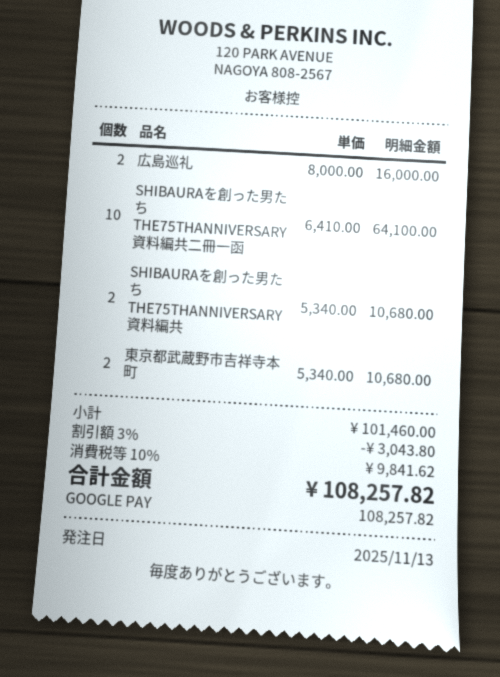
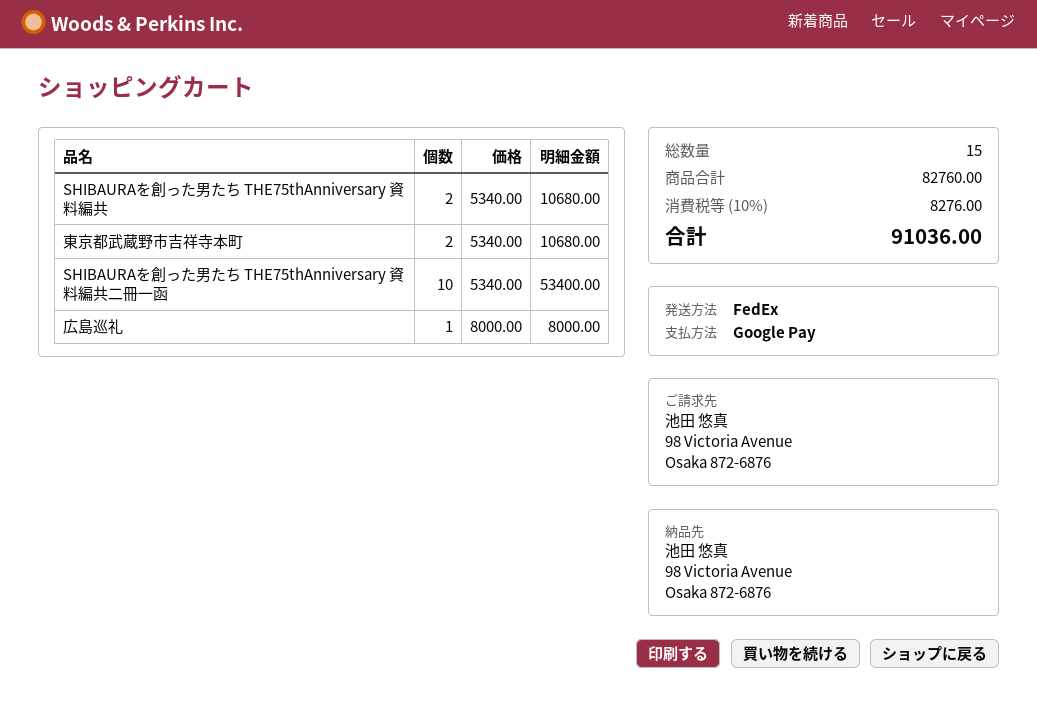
広島巡礼: 2 x 8000.00 = 16000.00 -> 1 x 8000.00 = 8000.00
SHIBAURAを創った男たち THE75THANNIVERSARY 資料編共二冊一函: 10 x 6410.00 = 64100.00 -> 10 x 5340.00 = 53400.00
subtotal: 101460.00 -> 82760.00
discount: 3% = 3043.80 -> none
tax: 10% = 9841.62 -> 10% = 8276.00
total: 108257.82 -> 91036.00

